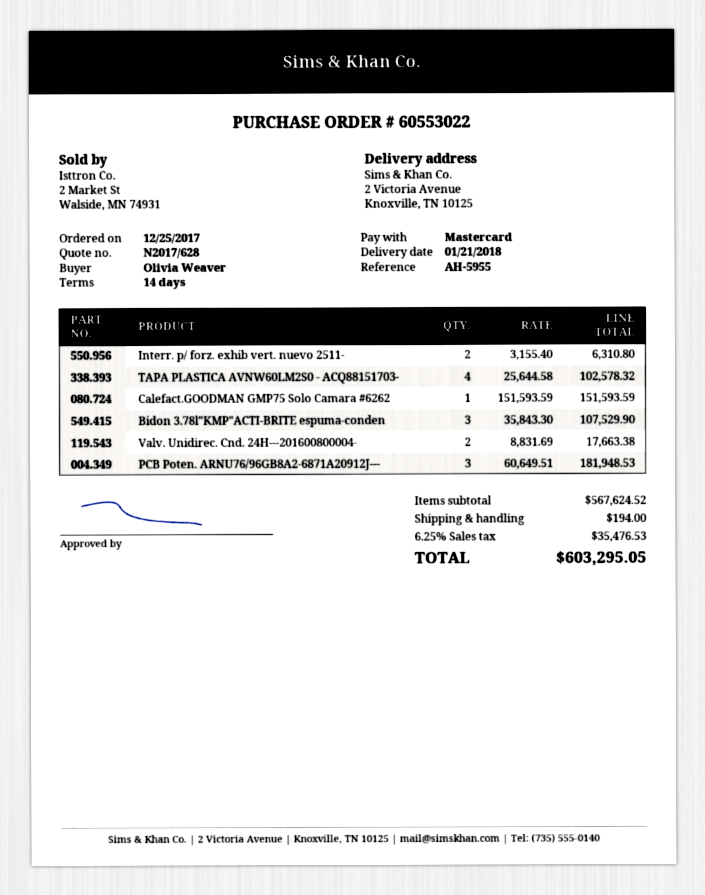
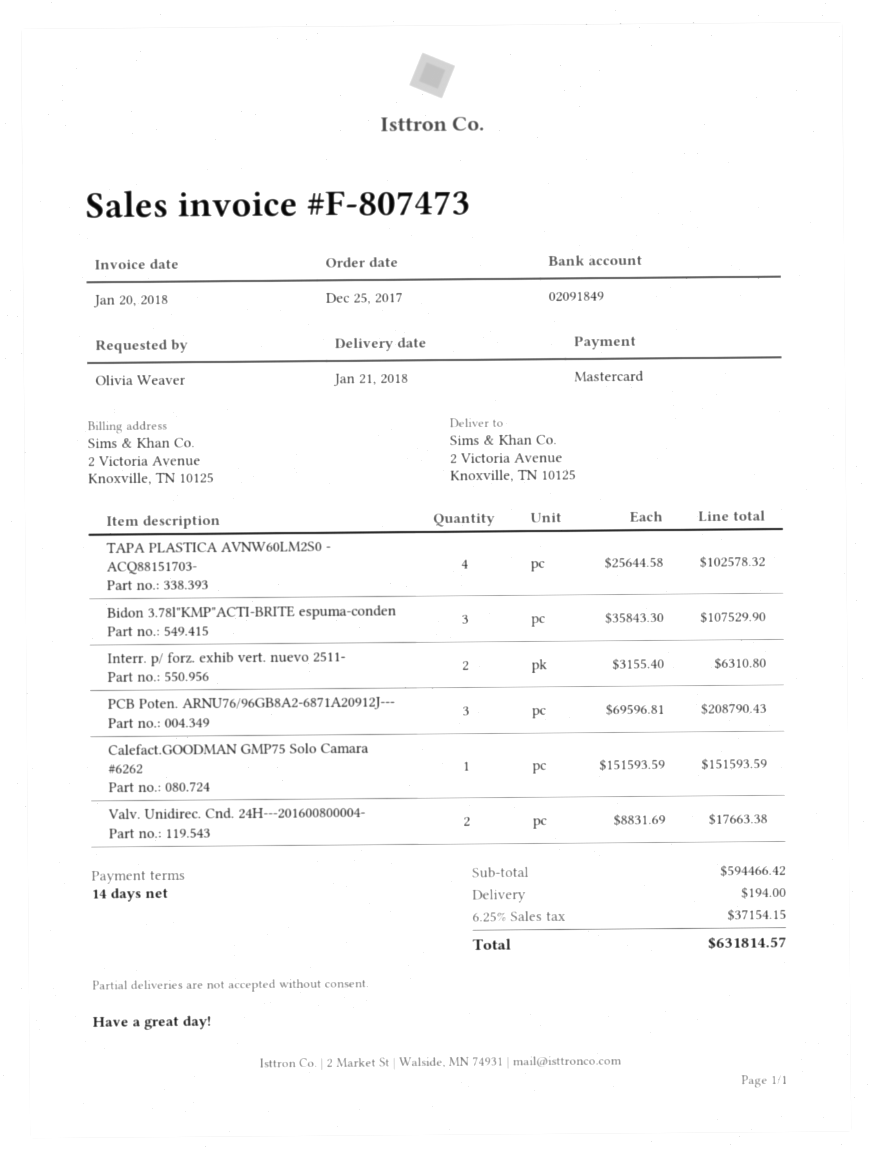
PCB Poten. ARNU76/96GB8A2-6871A20912J---: 3 x 60649.51 = 181948.53 -> 3 x 69596.81 = 208790.43
subtotal: 567624.52 -> 594466.42
tax: 6.25% = 35476.53 -> 6.25% = 37154.15
total: 603295.05 -> 631814.57

